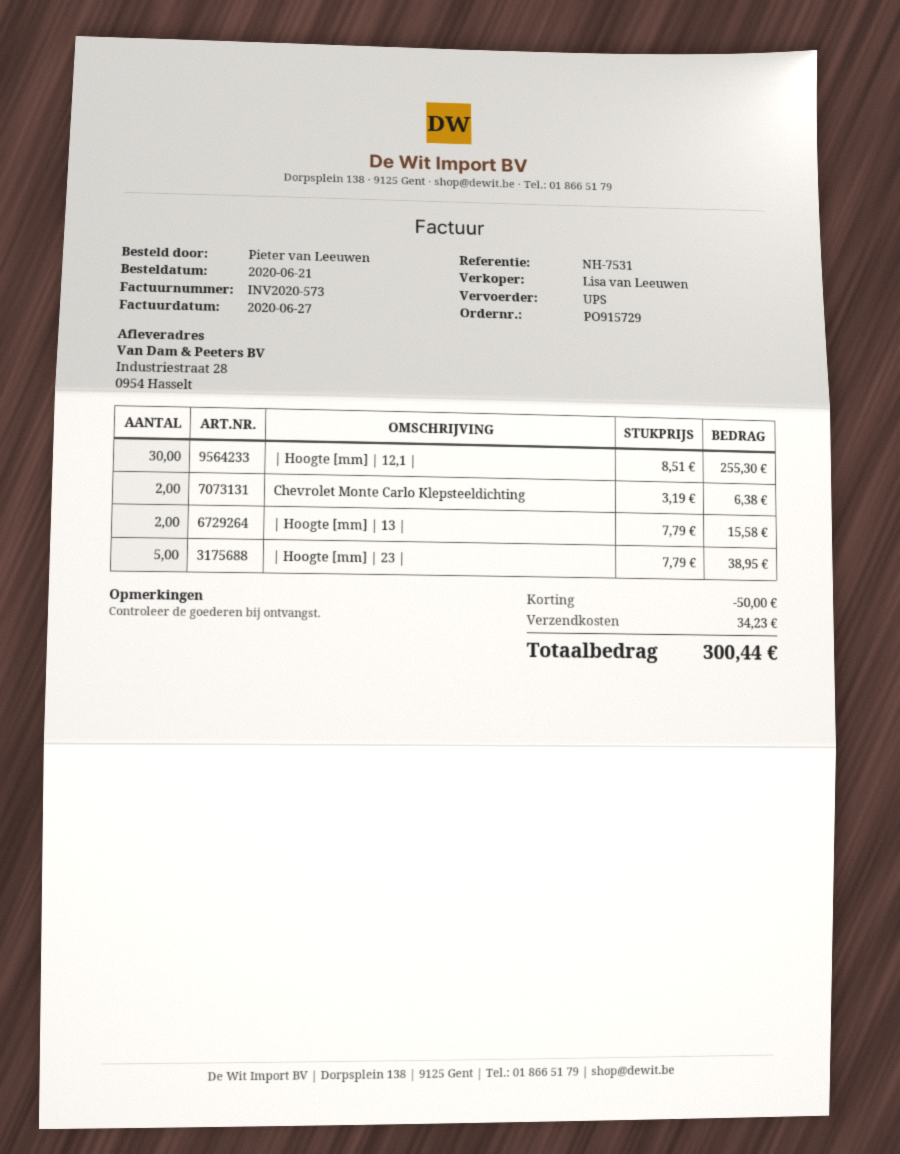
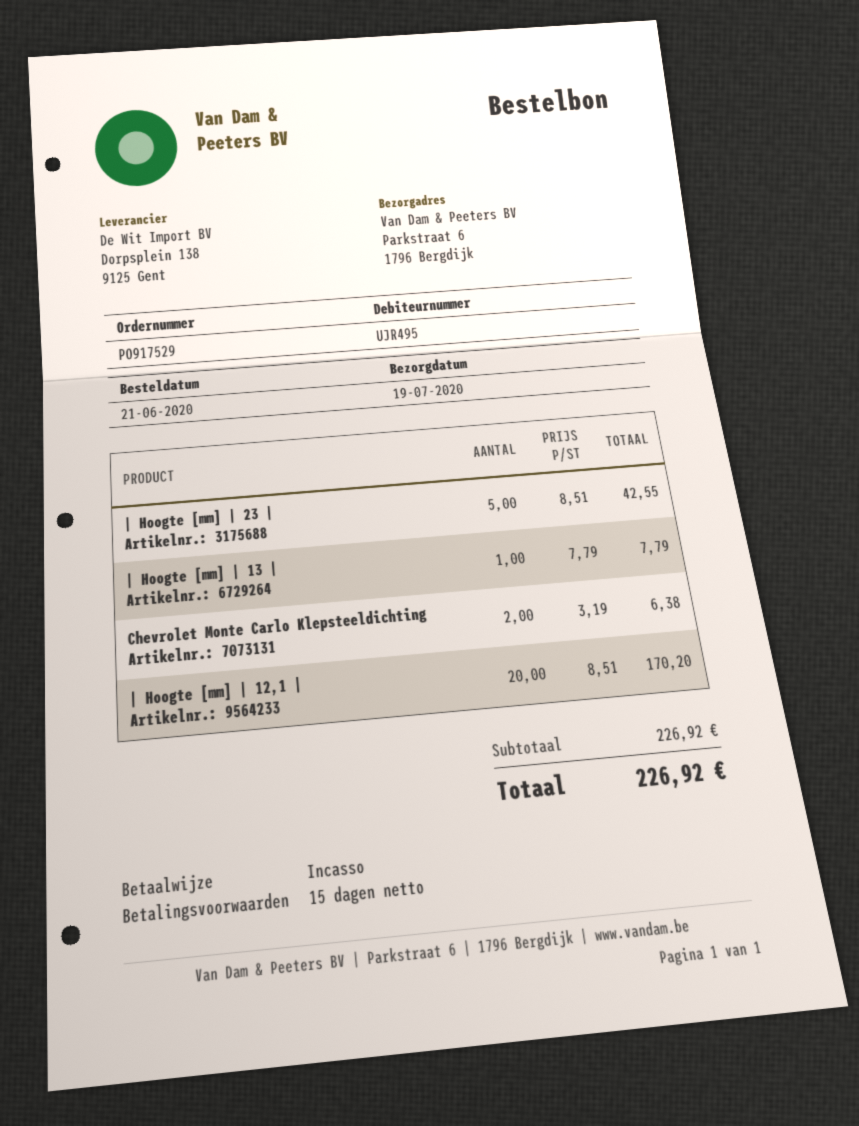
order number: PO915729 -> PO917529
ship to: Industriestraat 28, 0954 Hasselt -> Parkstraat 6, 1796 Bergdijk
| Hoogte [mm] | 12,1 |: 30 x 8.51 = 255.30 -> 20 x 8.51 = 170.20
| Hoogte [mm] | 13 |: 2 x 7.79 = 15.58 -> 1 x 7.79 = 7.79
| Hoogte [mm] | 23 |: 5 x 7.79 = 38.95 -> 5 x 8.51 = 42.55
discount: 50.00 -> none
shipping: 34.23 -> none
total: 300.44 -> 226.92

